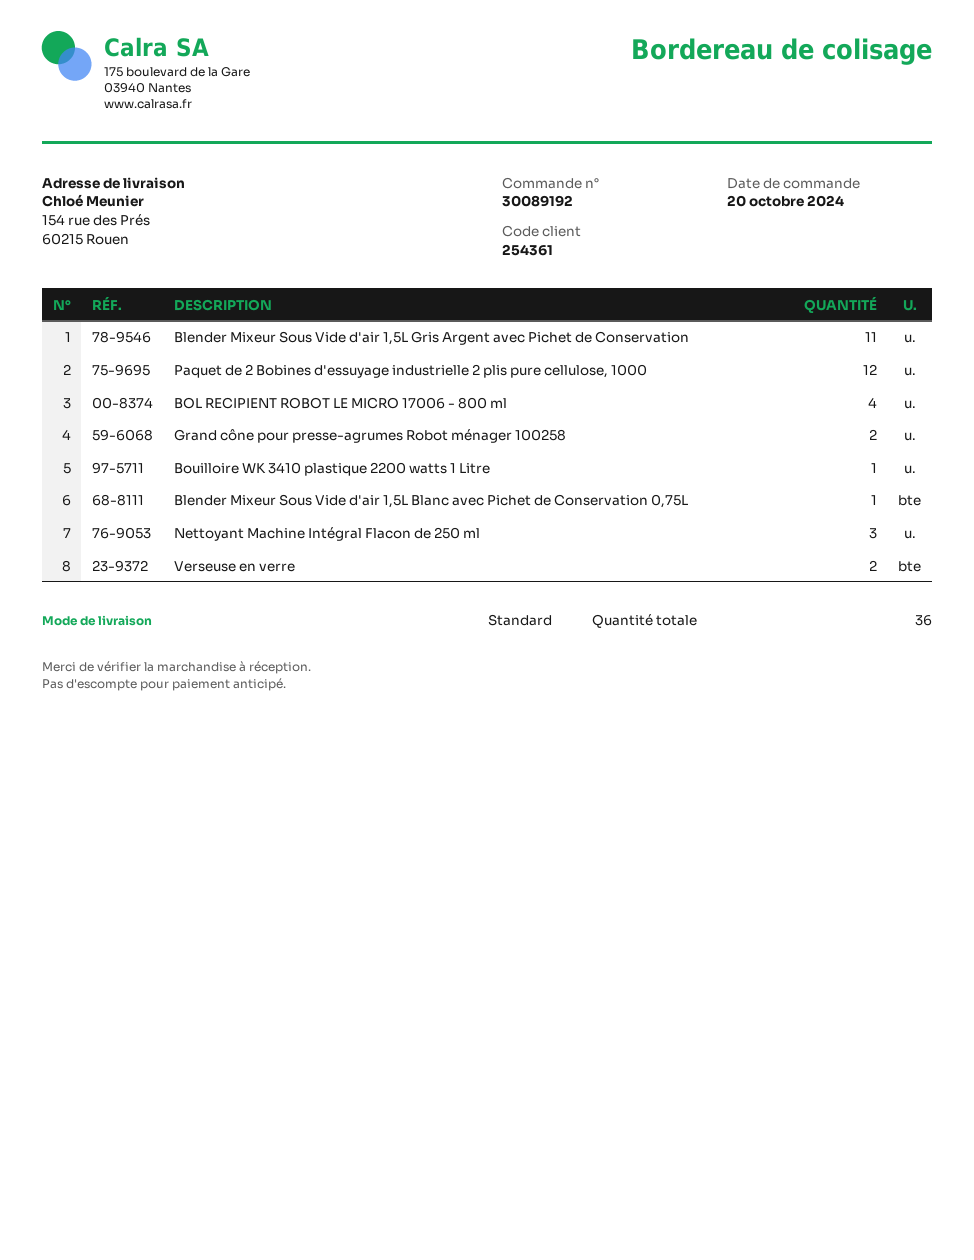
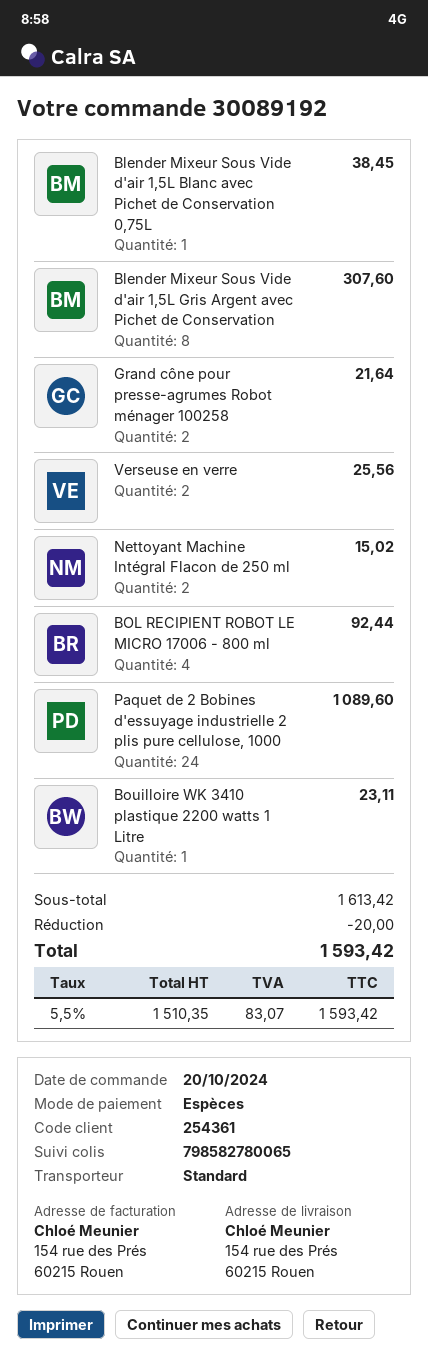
Blender Mixeur Sous Vide d'air 1,5L Gris Argent avec Pichet de Conservation: 11 -> 8
Paquet de 2 Bobines d'essuyage industrielle 2 plis pure cellulose, 1000: 12 -> 24
Nettoyant Machine Intégral Flacon de 250 ml: 3 -> 2

